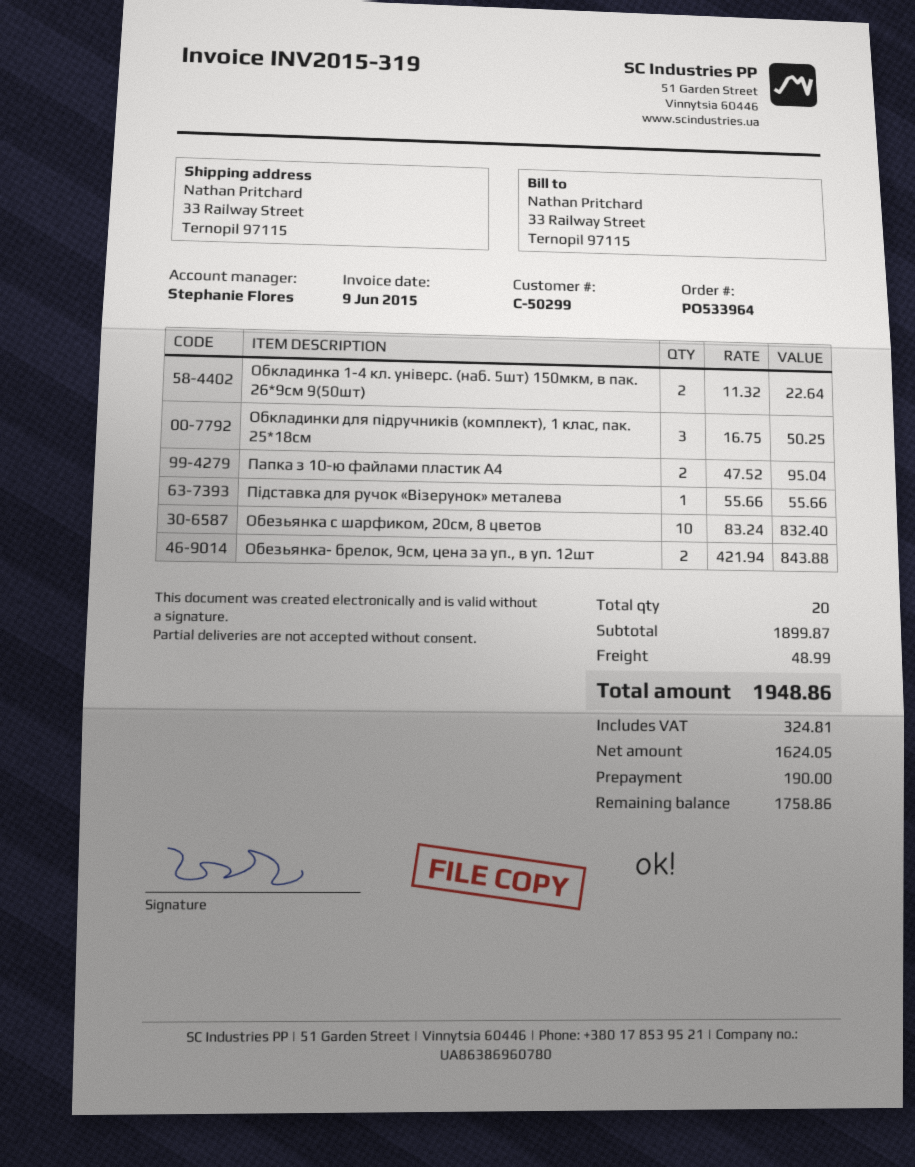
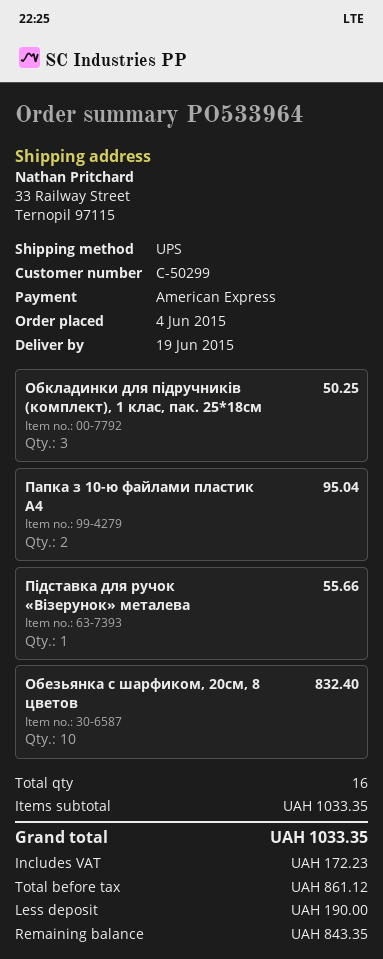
Обкладинка 1-4 кл. універс. (наб. 5шт) 150мкм, в пак. 26*9см 9(50шт): 2 for 22.64 -> none
Обезьянка- брелок, 9см, цена за уп., в уп. 12шт: 2 for 843.88 -> none
total quantity: 20 -> 16
subtotal: 1899.87 -> 1033.35
shipping: 48.99 -> none
net: 1624.05 -> 861.12
tax: 324.81 -> 172.23
total: 1948.86 -> 1033.35
balance: 1758.86 -> 843.35

